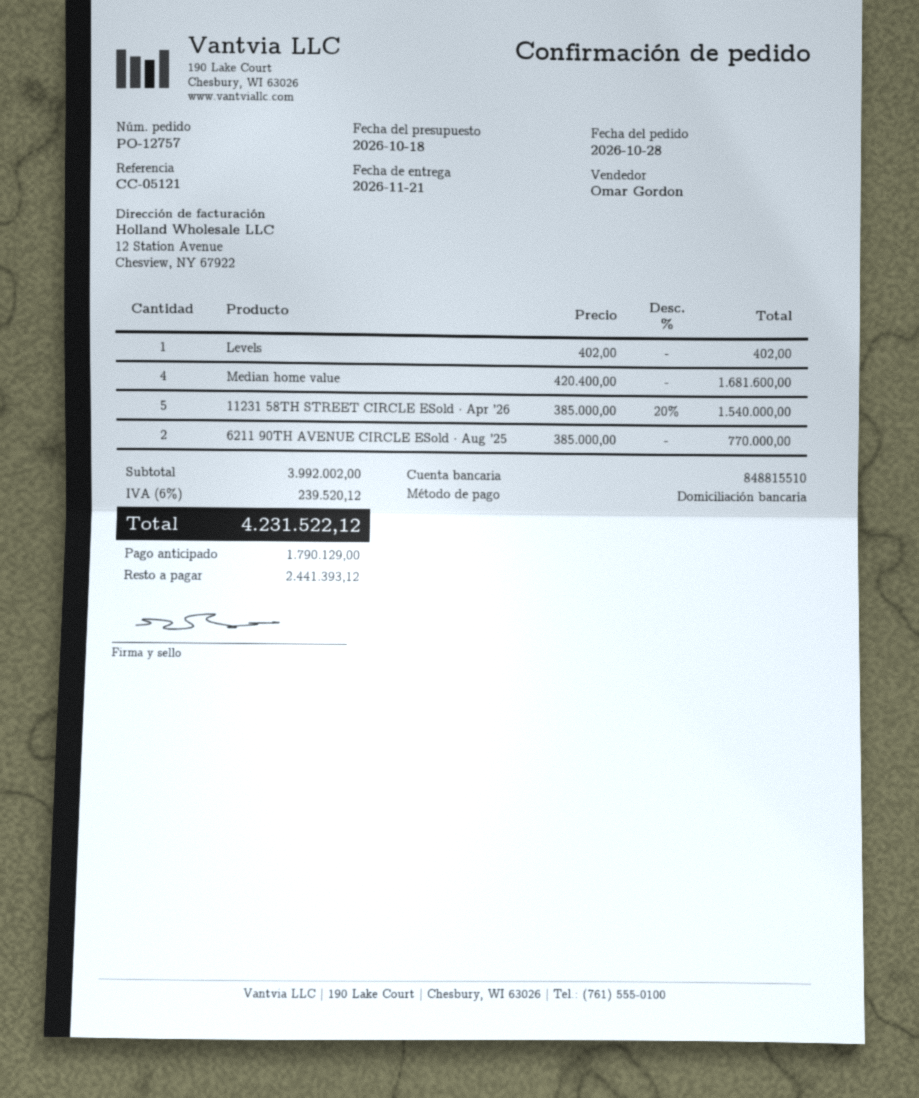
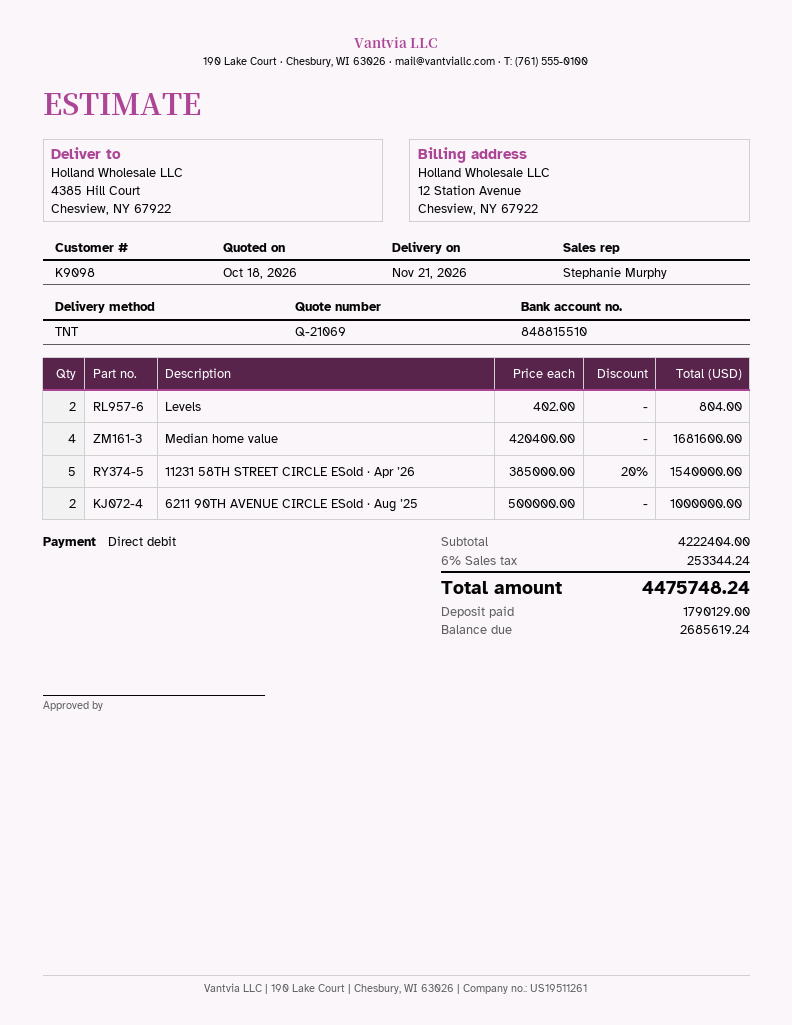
sales rep: Omar Gordon -> Stephanie Murphy
Levels: 1 x 402.00 = 402.00 -> 2 x 402.00 = 804.00
6211 90TH AVENUE CIRCLE ESold · Aug ’25: 2 x 385000.00 = 770000.00 -> 2 x 500000.00 = 1000000.00
subtotal: 3992002.00 -> 4222404.00
tax: 6% = 239520.12 -> 6% = 253344.24
total: 4231522.12 -> 4475748.24
balance: 2441393.12 -> 2685619.24

